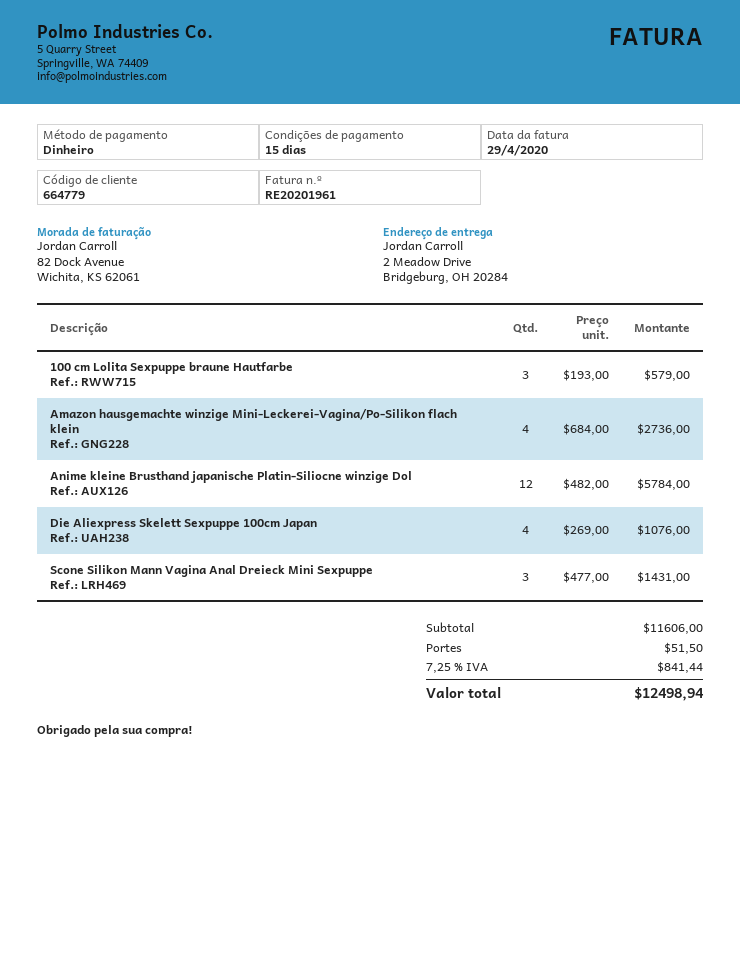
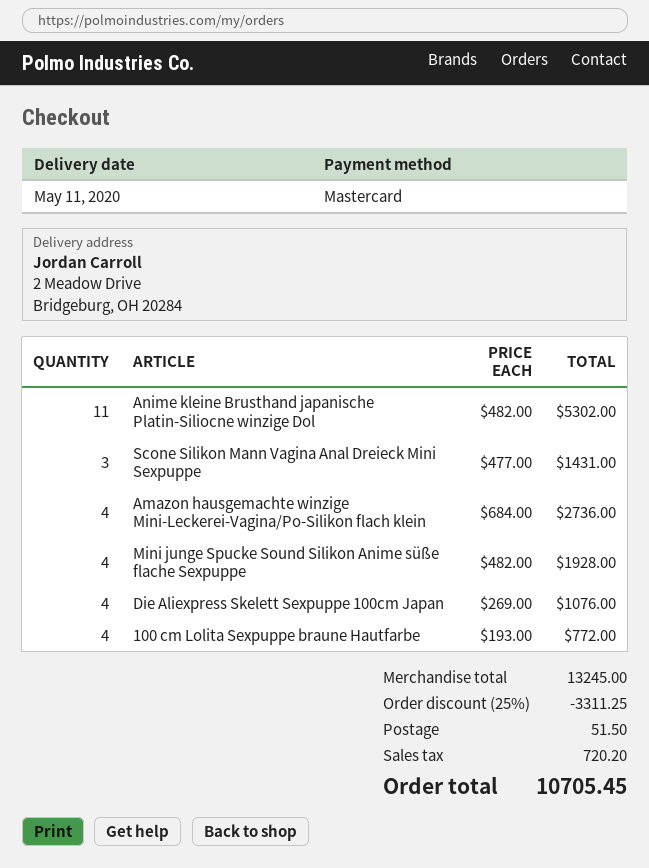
payment method: cash -> Mastercard
100 cm Lolita Sexpuppe braune Hautfarbe: 3 x 193.00 = 579.00 -> 4 x 193.00 = 772.00
Anime kleine Brusthand japanische Platin-Siliocne winzige Dol: 12 x 482.00 = 5784.00 -> 11 x 482.00 = 5302.00
Mini junge Spucke Sound Silikon Anime süße flache Sexpuppe: none -> 4 x 482.00 = 1928.00
subtotal: 11606.00 -> 13245.00
discount: none -> 25% = 3311.25
tax: 841.44 -> 720.20
total: 12498.94 -> 10705.45

